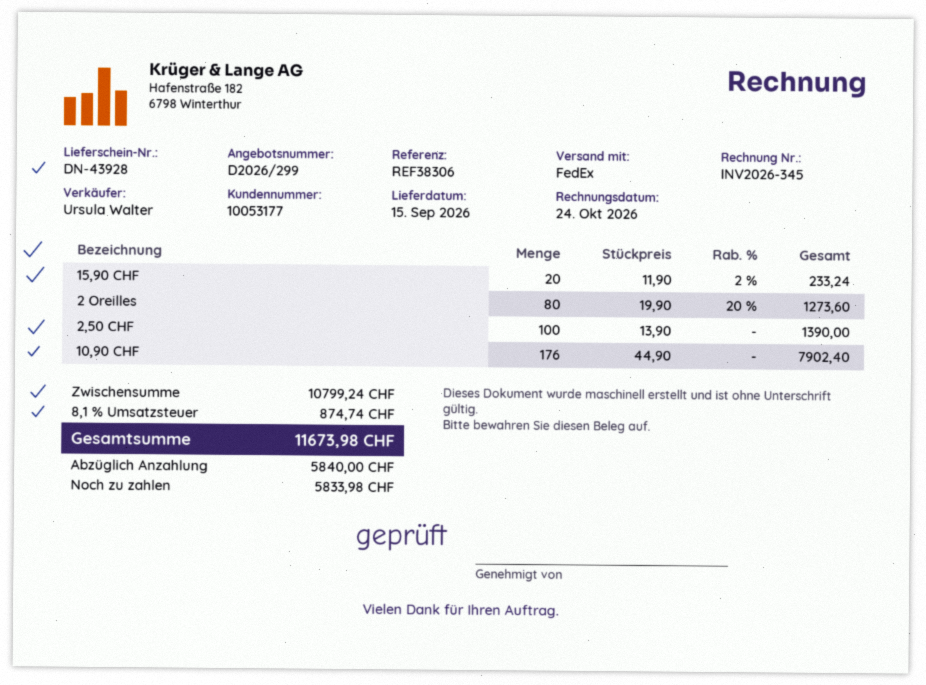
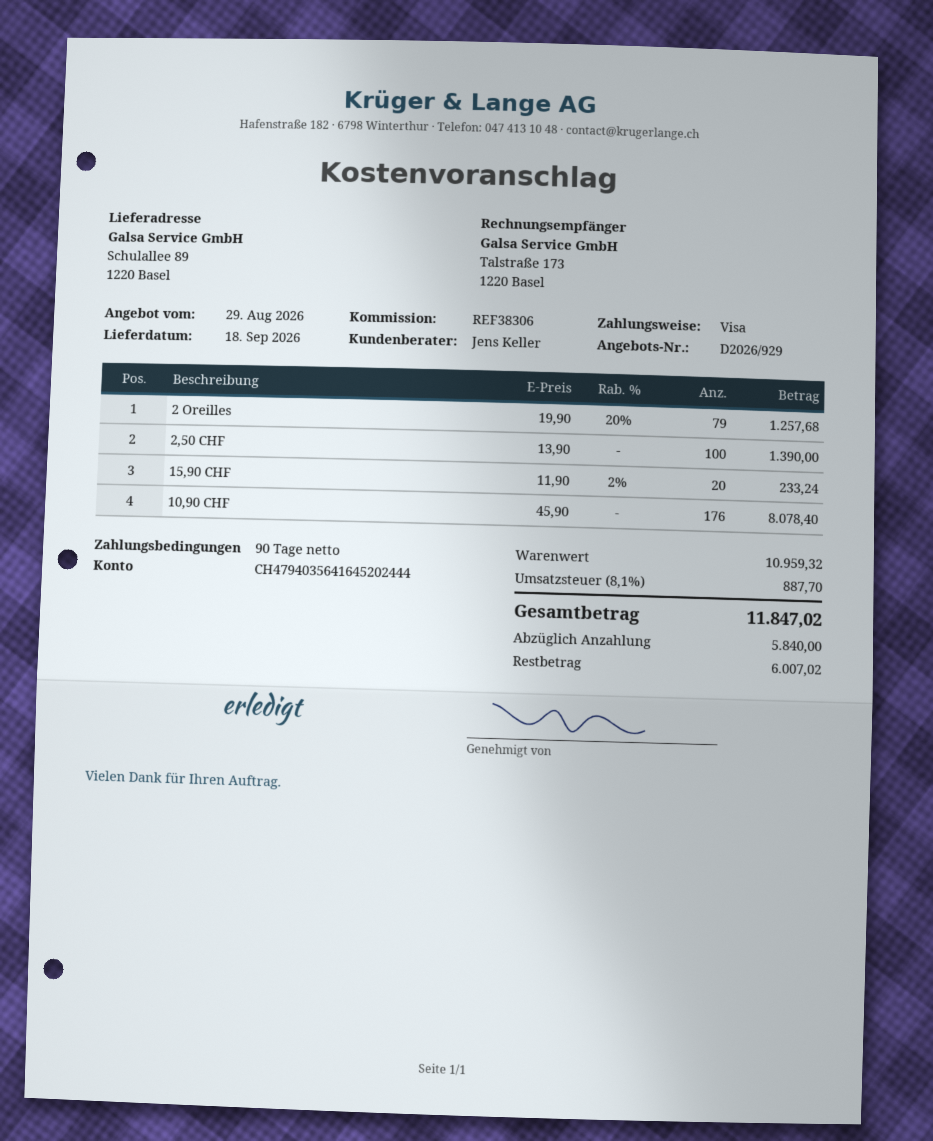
quote number: D2026/299 -> D2026/929
delivery date: 2026-09-15 -> 2026-09-18
sales rep: Ursula Walter -> Jens Keller
2 Oreilles: 80 x 19.90 - 20% = 1273.60 -> 79 x 19.90 - 20% = 1257.68
10,90 CHF: 176 x 44.90 = 7902.40 -> 176 x 45.90 = 8078.40
subtotal: 10799.24 -> 10959.32
tax: 8.1% = 874.74 -> 8.1% = 887.70
total: 11673.98 -> 11847.02
balance: 5833.98 -> 6007.02

